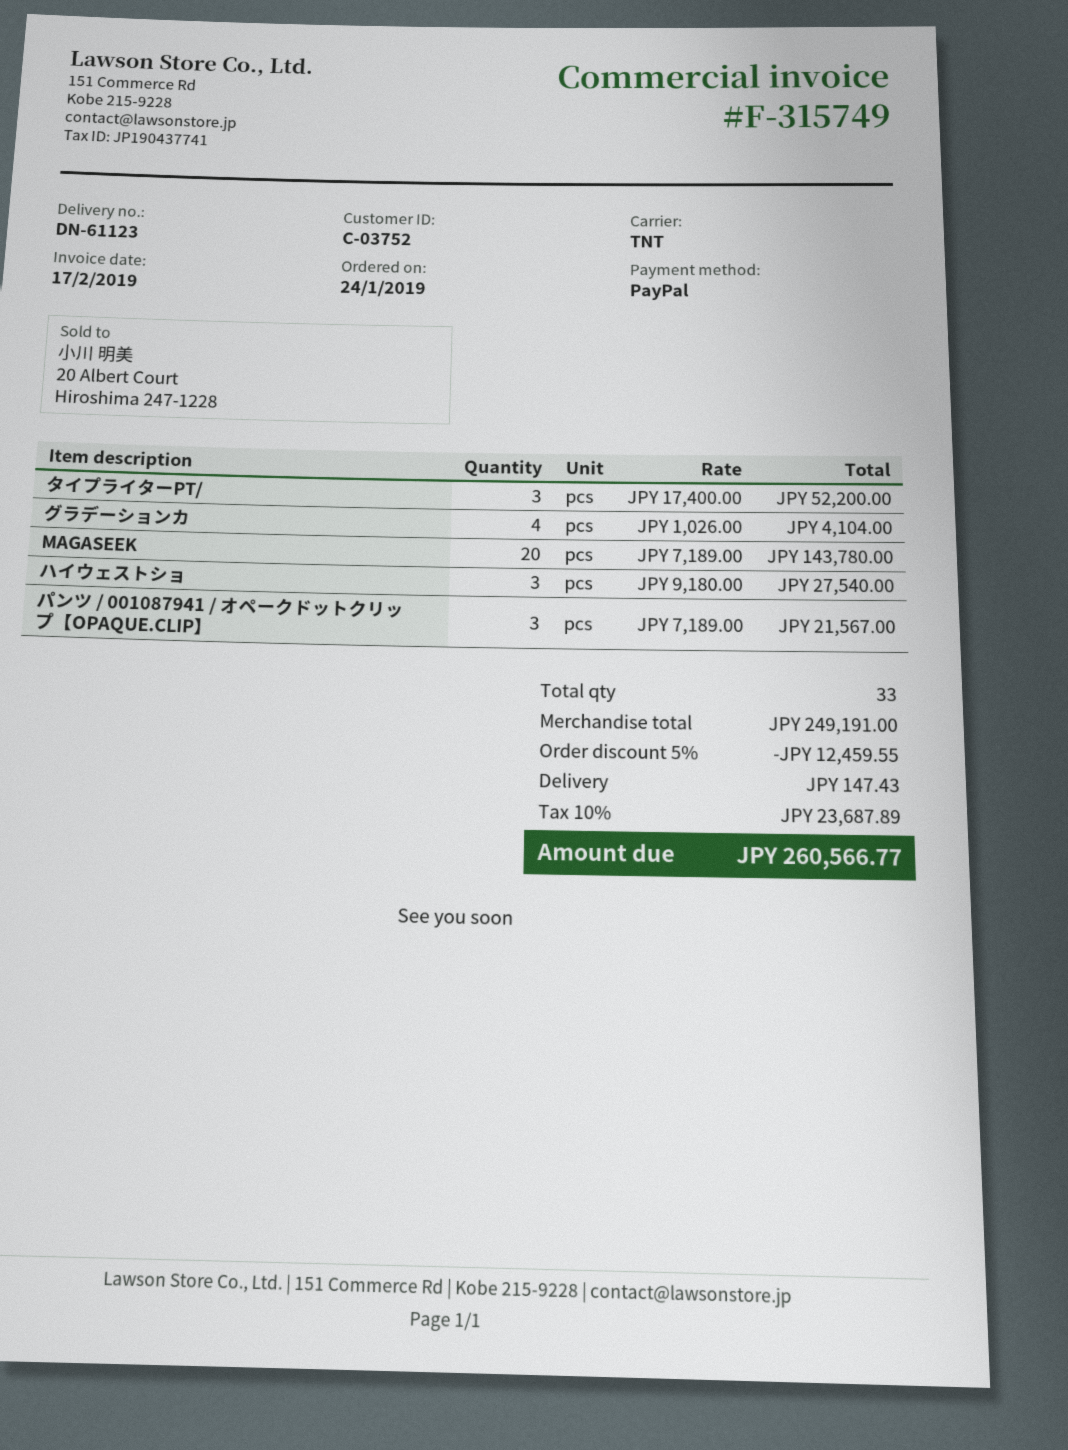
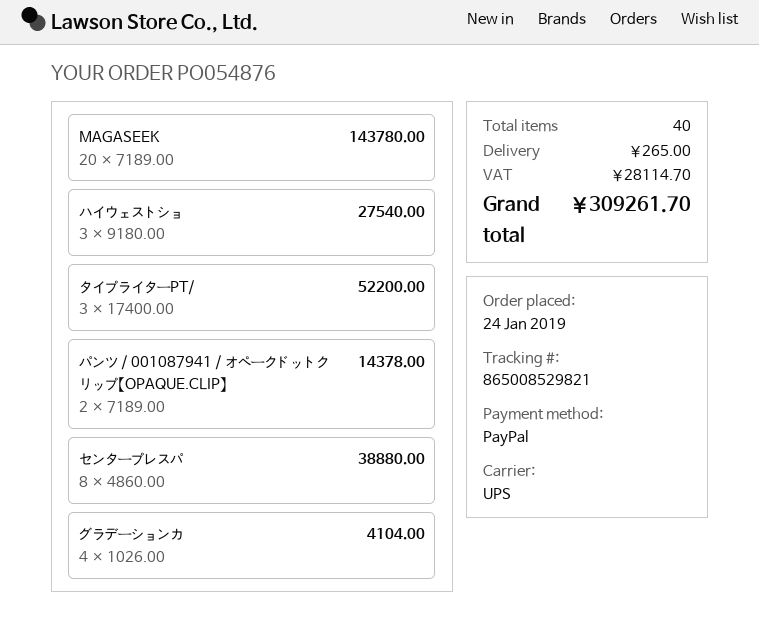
shipping method: TNT -> UPS
パンツ / 001087941 / オペークドットクリップ【OPAQUE.CLIP】: 3 x 7189.00 = 21567.00 -> 2 x 7189.00 = 14378.00
センタープレスパ: none -> 8 x 4860.00 = 38880.00
total quantity: 33 -> 40
discount: 5% = 12459.55 -> none
shipping: 147.43 -> 265.00
tax: 23687.89 -> 28114.70
total: 260566.77 -> 309261.70

